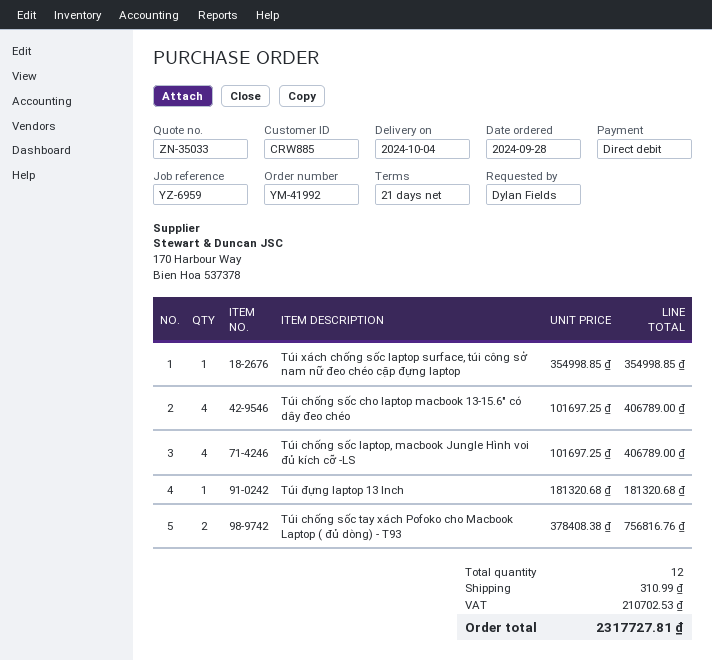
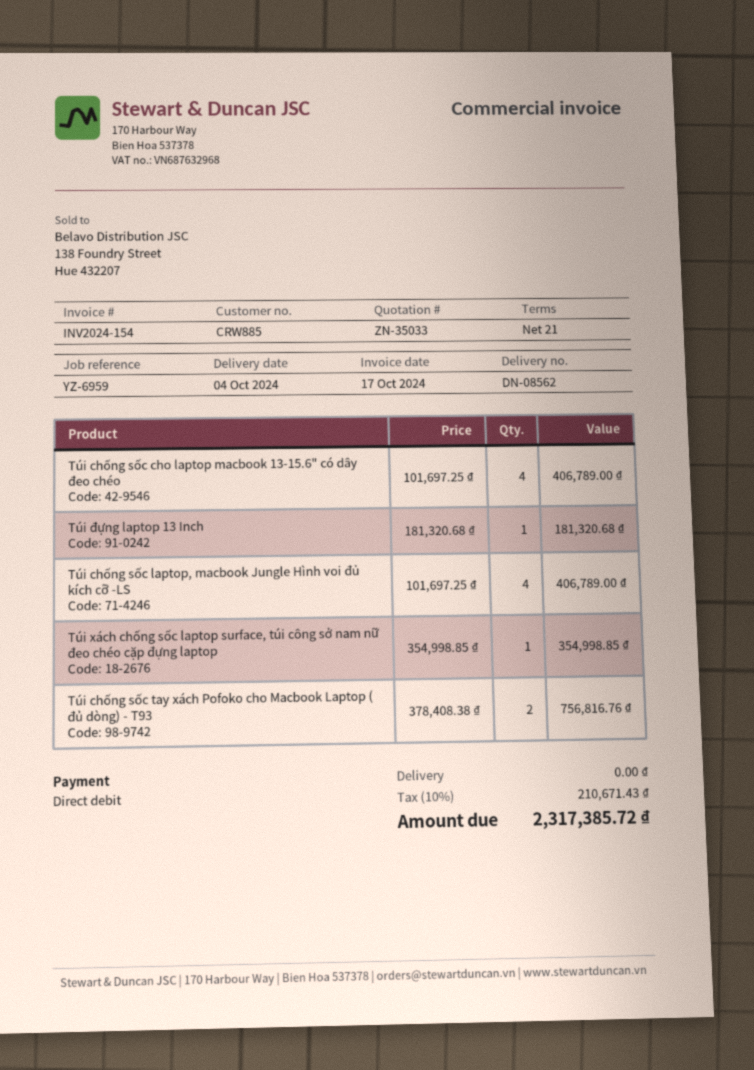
shipping: 310.99 -> 0.00
tax: 210702.53 -> 210671.43
total: 2317727.81 -> 2317385.72

